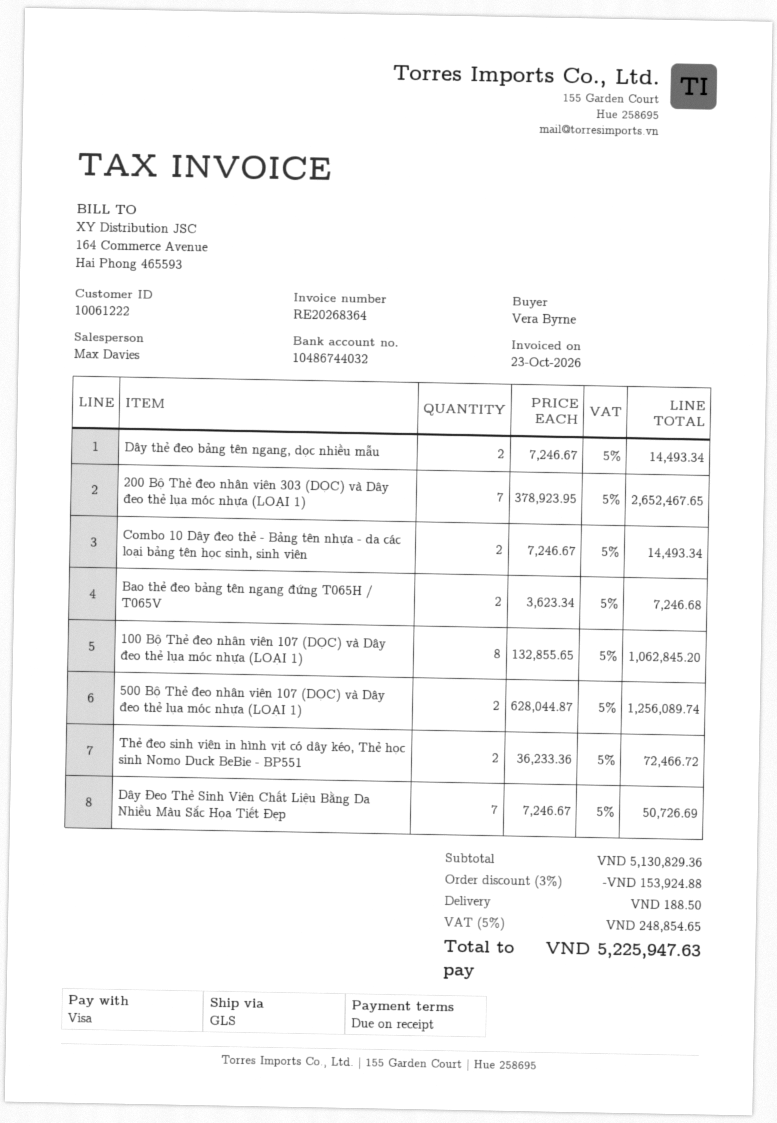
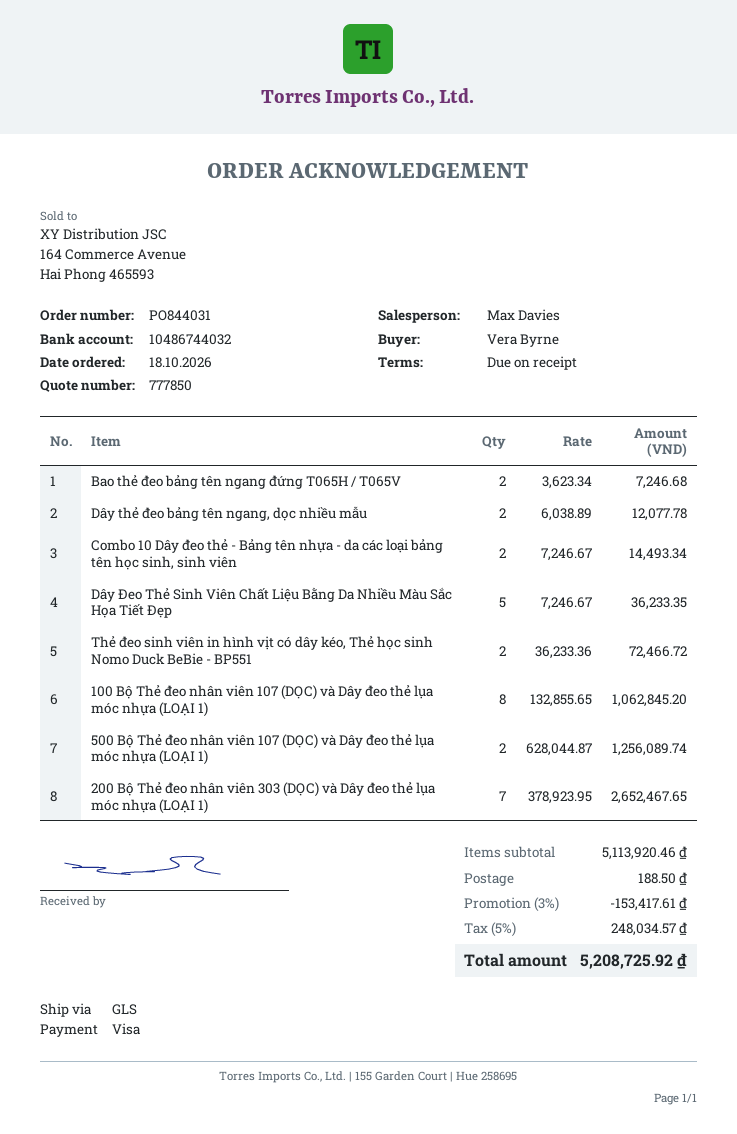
Dây thẻ đeo bảng tên ngang, dọc nhiều mẫu: 2 x 7246.67 = 14493.34 -> 2 x 6038.89 = 12077.78
Dây Đeo Thẻ Sinh Viên Chất Liệu Bằng Da Nhiều Màu Sắc Họa Tiết Đẹp: 7 x 7246.67 = 50726.69 -> 5 x 7246.67 = 36233.35
subtotal: 5130829.36 -> 5113920.46
discount: 3% = 153924.88 -> 3% = 153417.61
tax: 5% = 248854.65 -> 5% = 248034.57
total: 5225947.63 -> 5208725.92

